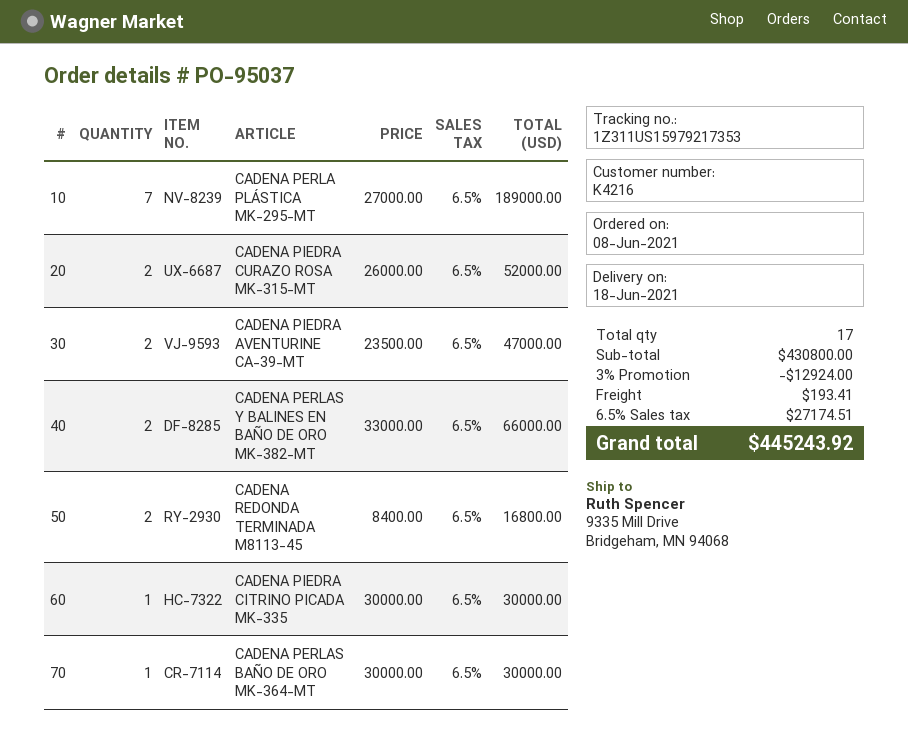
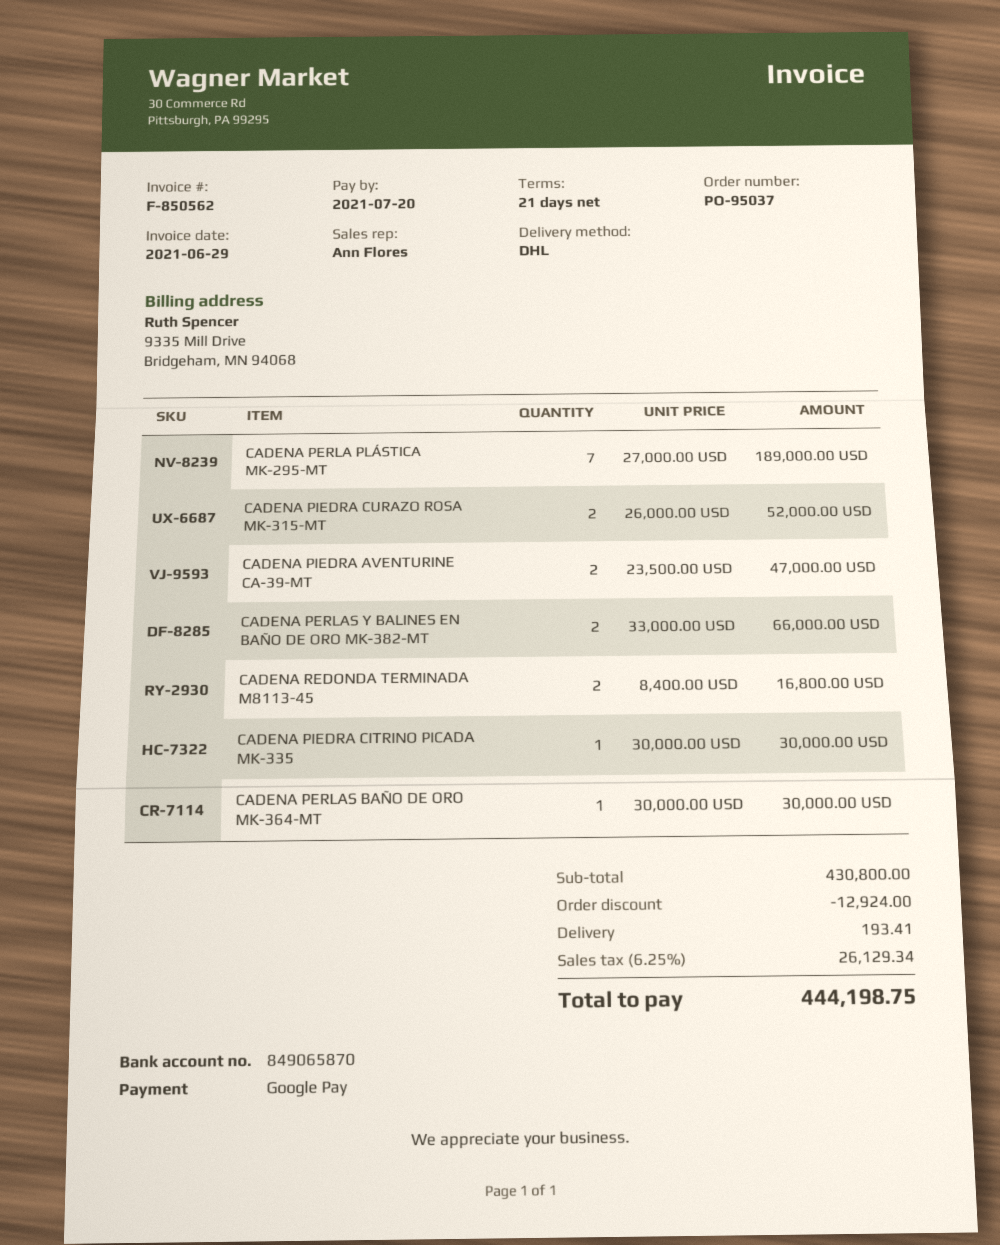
tax: 6.5% = 27174.51 -> 6.25% = 26129.34
total: 445243.92 -> 444198.75

